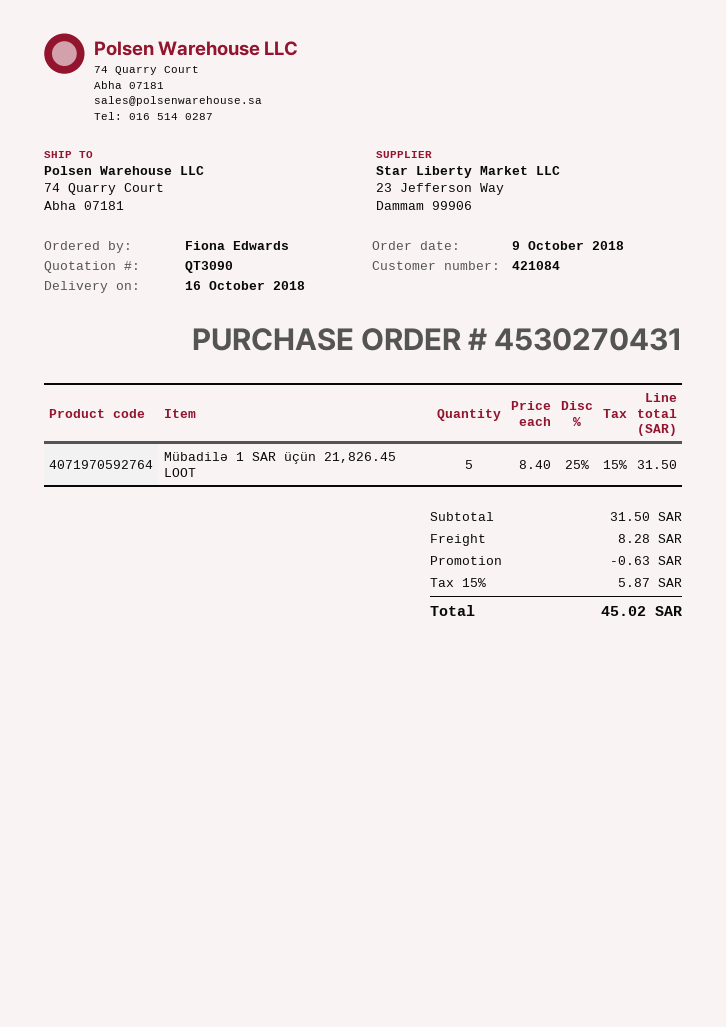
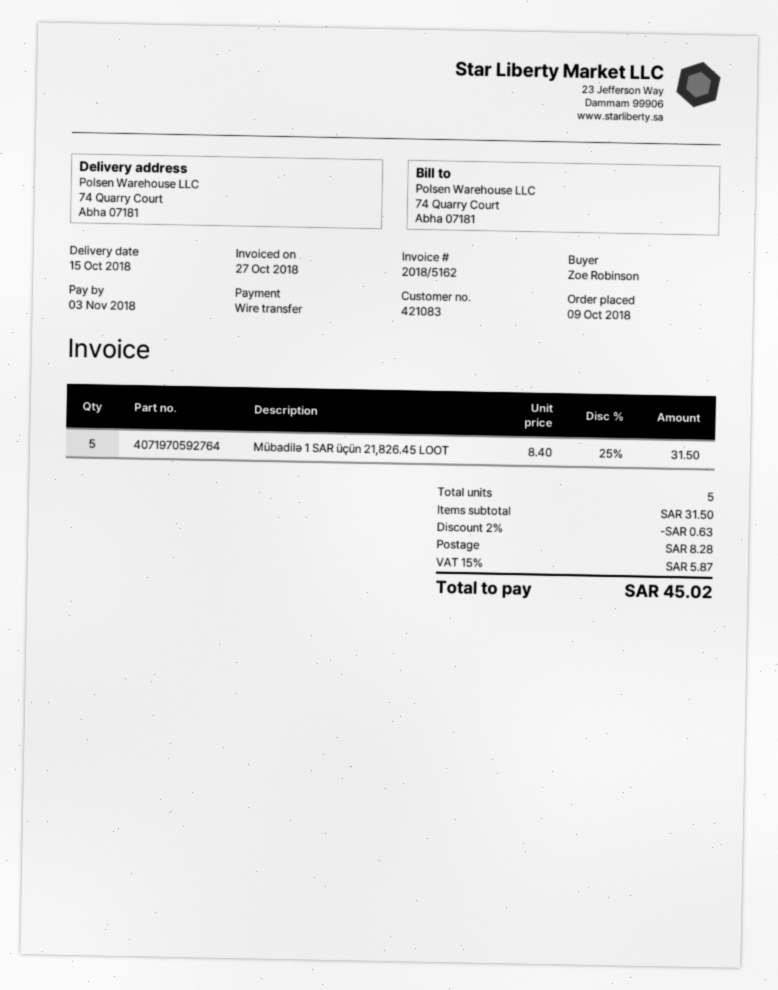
delivery date: 2018-10-16 -> 2018-10-15
customer number: 421084 -> 421083
ordered by: Fiona Edwards -> Zoe Robinson

